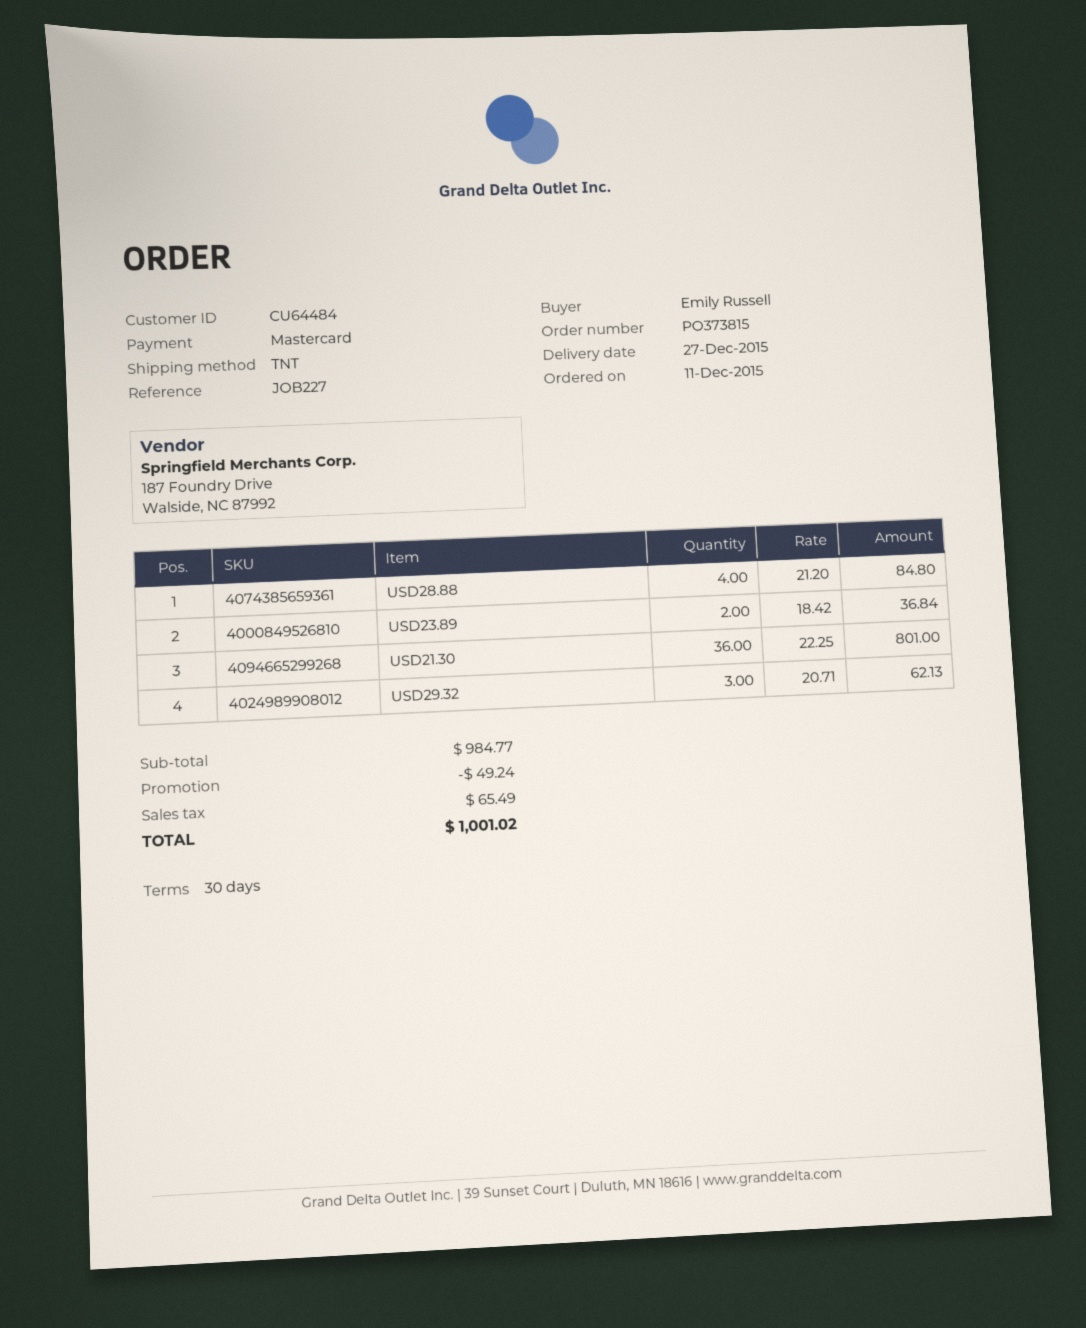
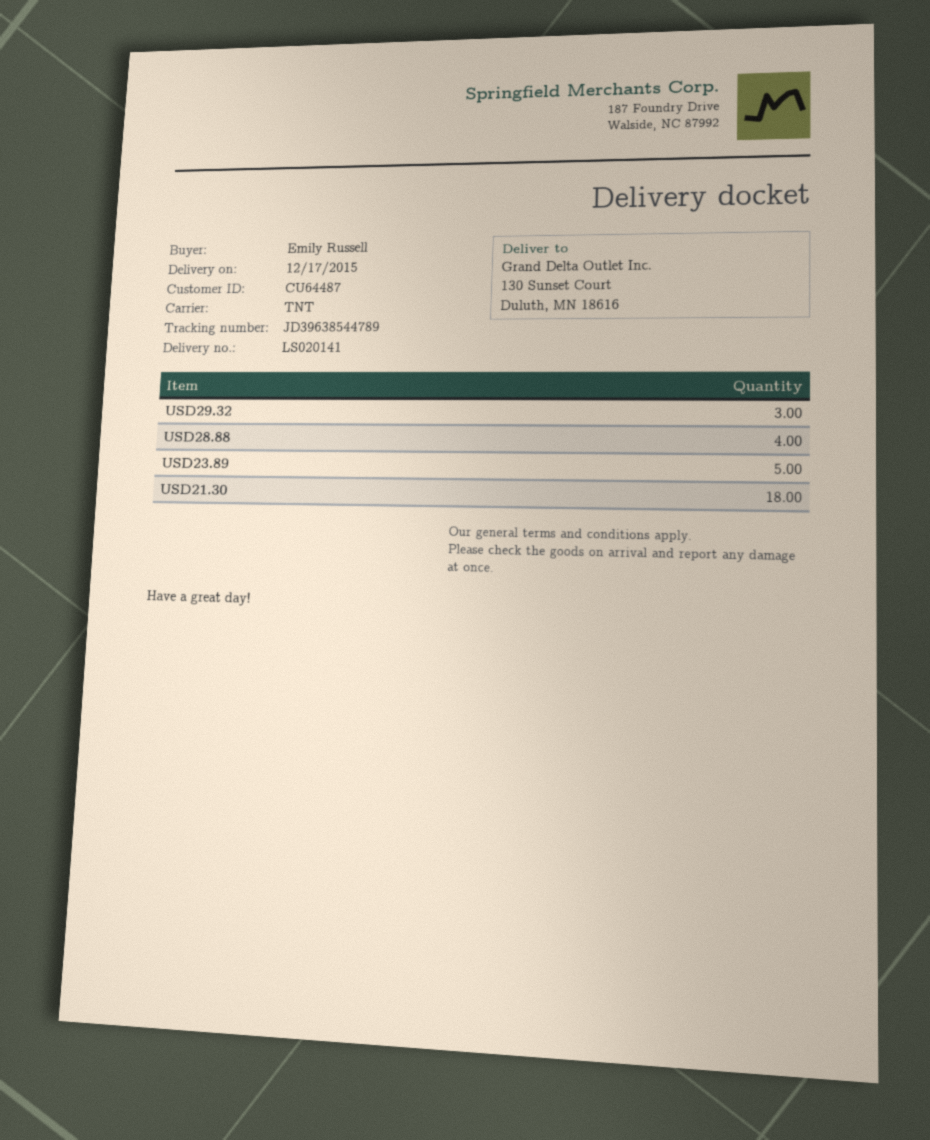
delivery date: 2015-12-27 -> 2015-12-17
customer number: CU64484 -> CU64487
USD23.89: 2 -> 5
USD21.30: 36 -> 18

